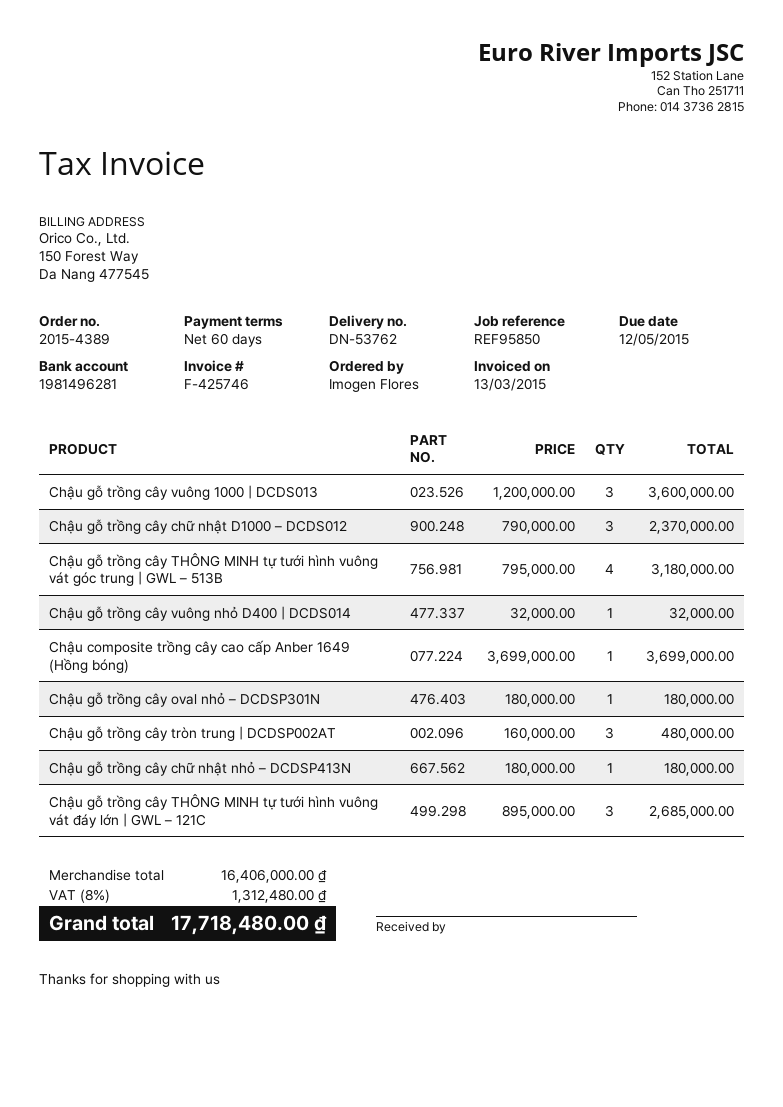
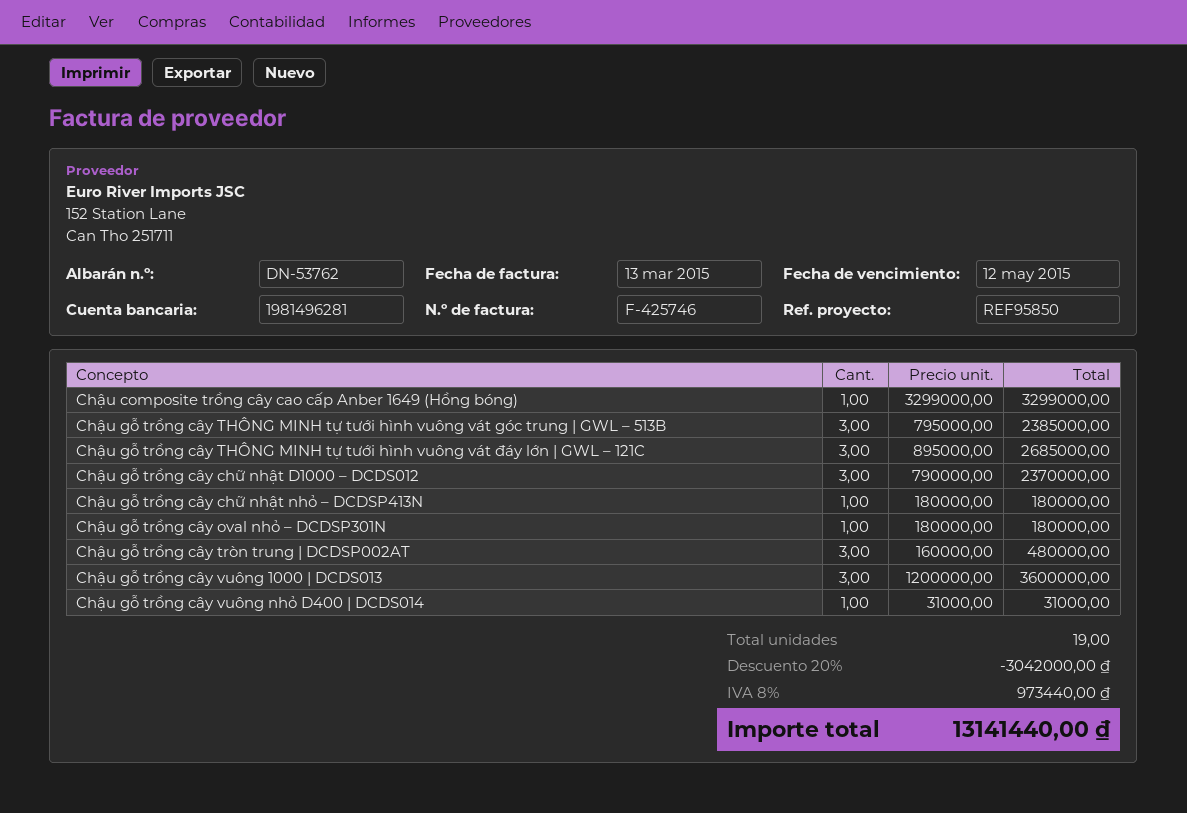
Chậu gỗ trồng cây THÔNG MINH tự tưới hình vuông vát góc trung | GWL – 513B: 4 x 795000.00 = 3180000.00 -> 3 x 795000.00 = 2385000.00
Chậu gỗ trồng cây vuông nhỏ D400 | DCDS014: 1 x 32000.00 = 32000.00 -> 1 x 31000.00 = 31000.00
Chậu composite trồng cây cao cấp Anber 1649 (Hồng bóng): 1 x 3699000.00 = 3699000.00 -> 1 x 3299000.00 = 3299000.00
discount: none -> 20% = 3042000.00
tax: 8% = 1312480.00 -> 8% = 973440.00
total: 17718480.00 -> 13141440.00

